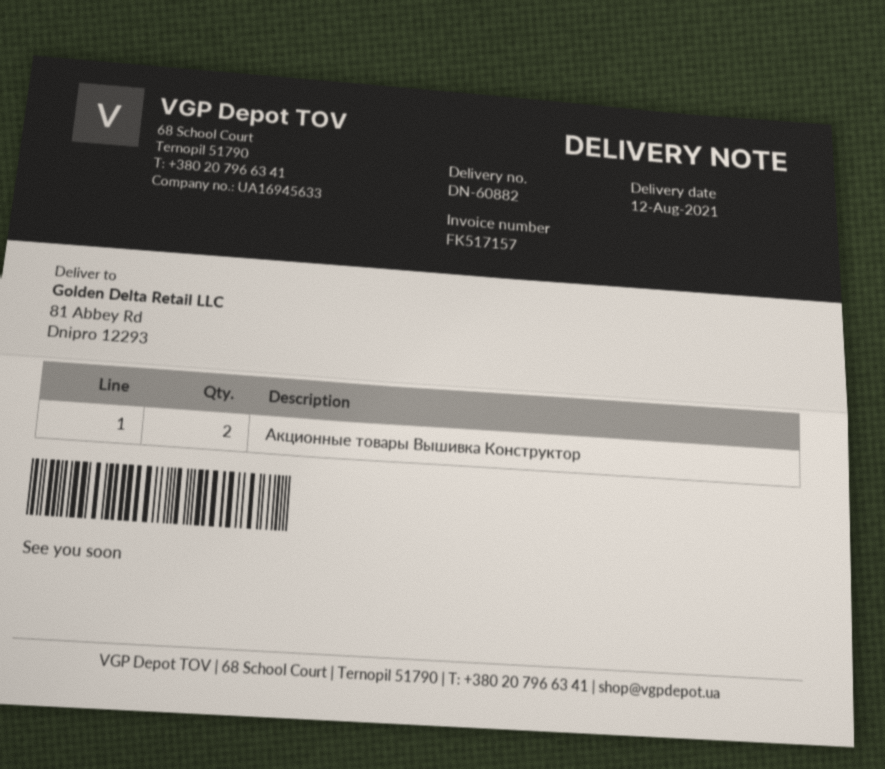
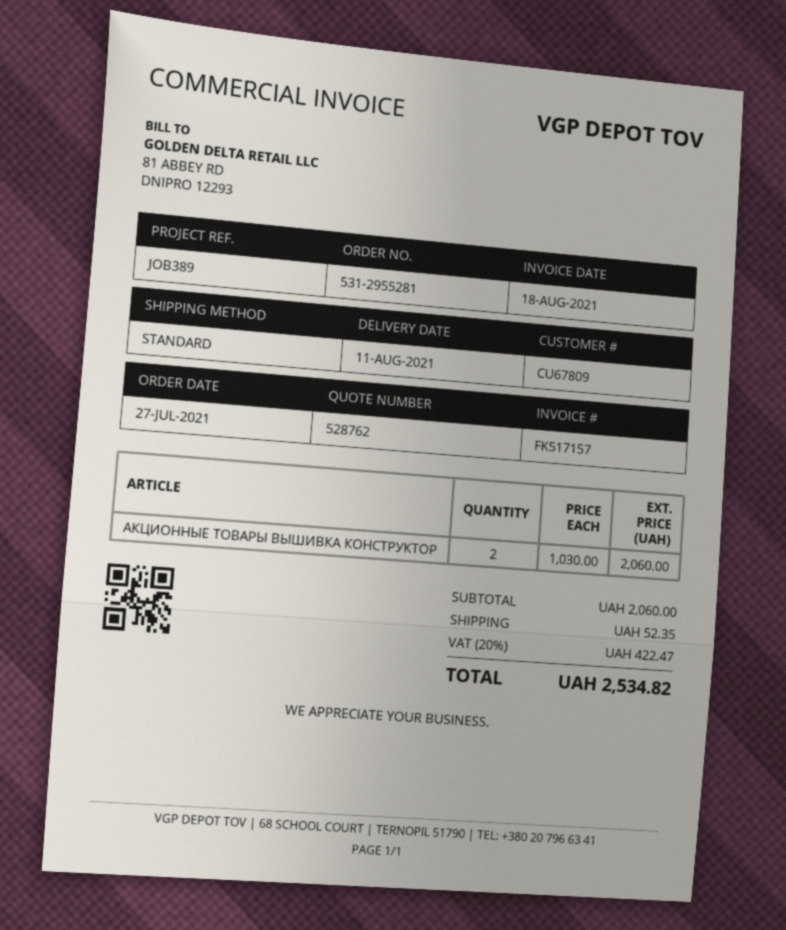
delivery date: 2021-08-12 -> 2021-08-11

